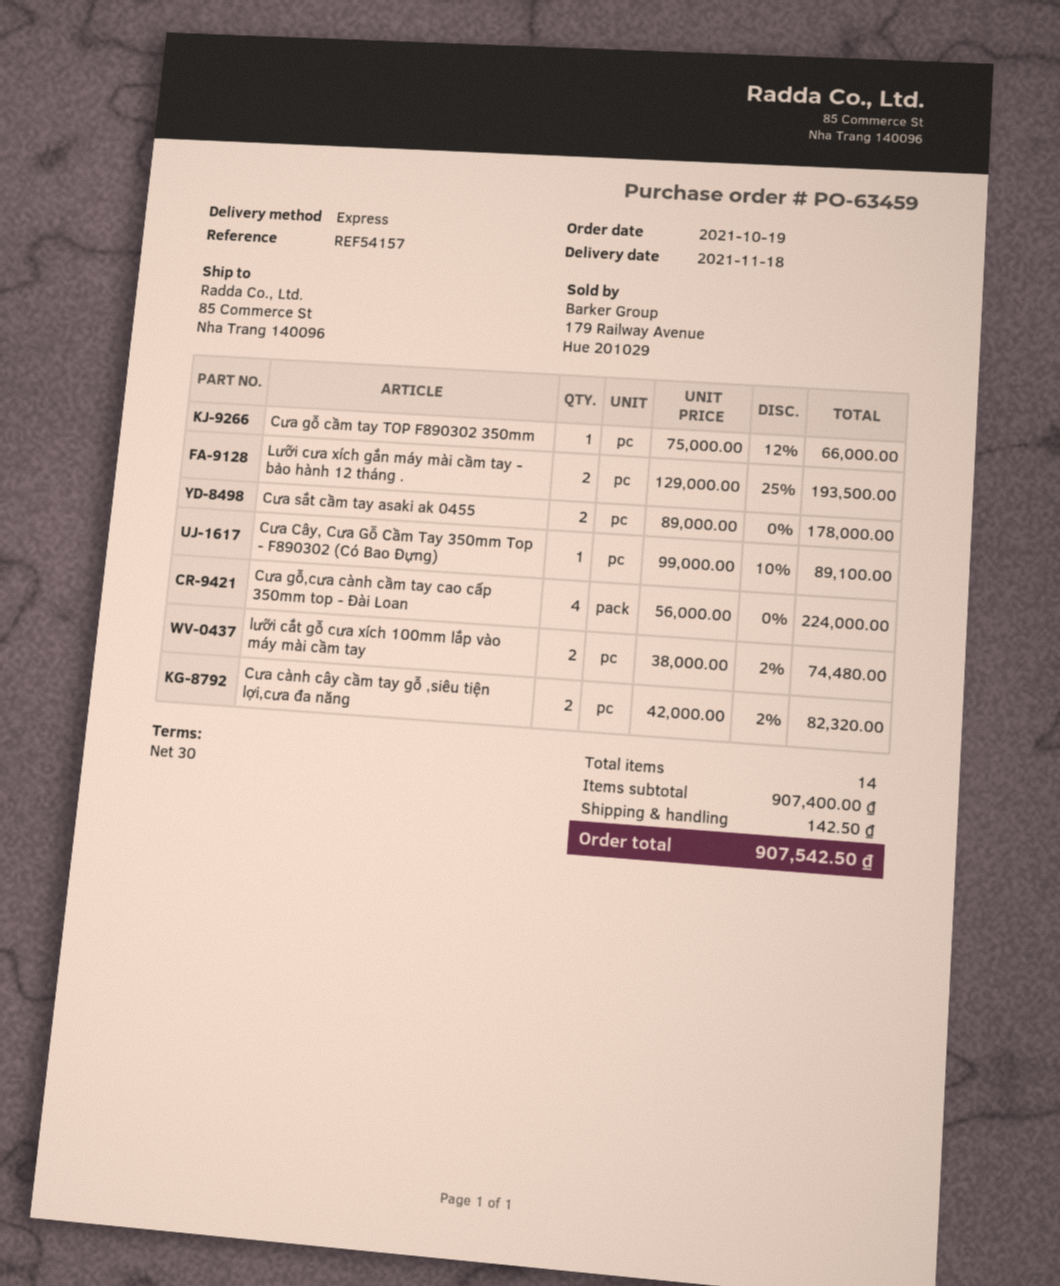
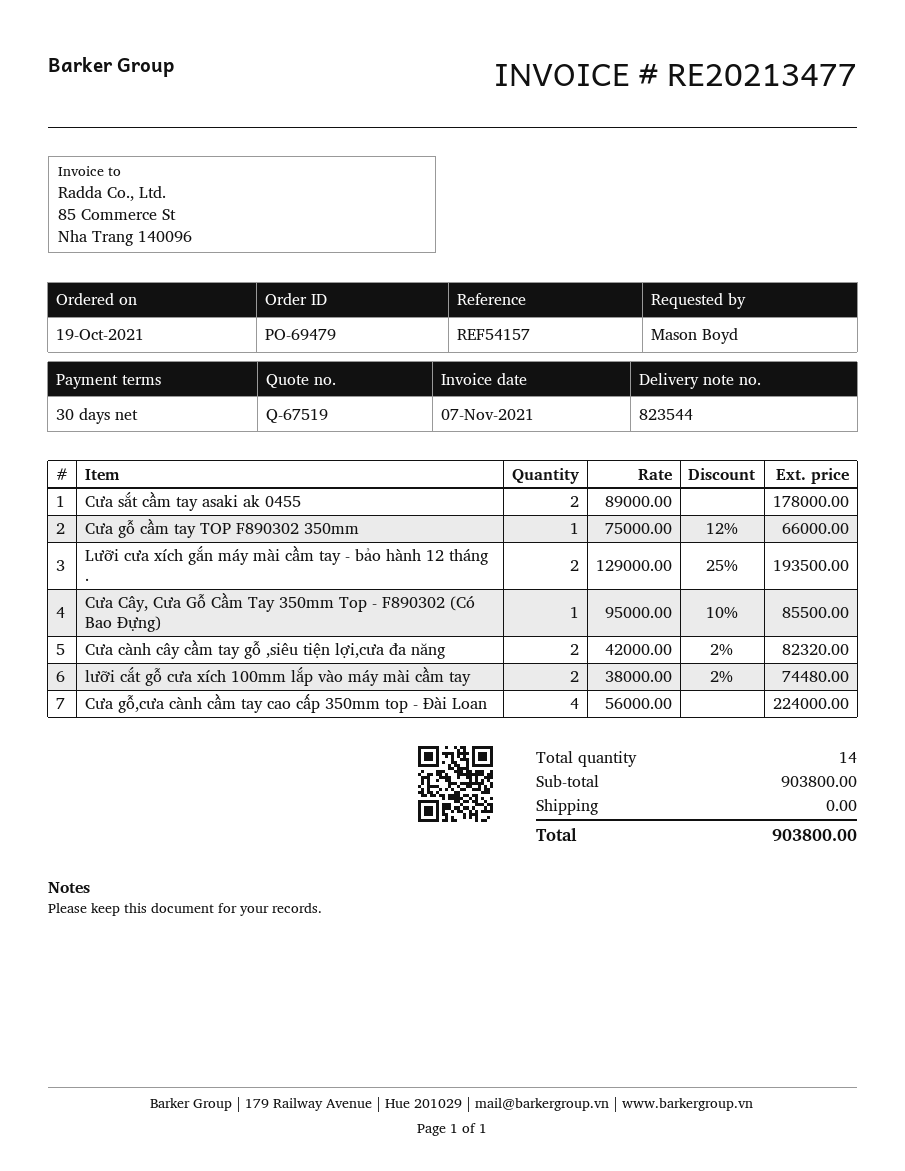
order number: PO-63459 -> PO-69479
Cưa Cây, Cưa Gỗ Cầm Tay 350mm Top - F890302 (Có Bao Đựng): 1 x 99000.00 - 10% = 89100.00 -> 1 x 95000.00 - 10% = 85500.00
subtotal: 907400.00 -> 903800.00
shipping: 142.50 -> 0.00
total: 907542.50 -> 903800.00

